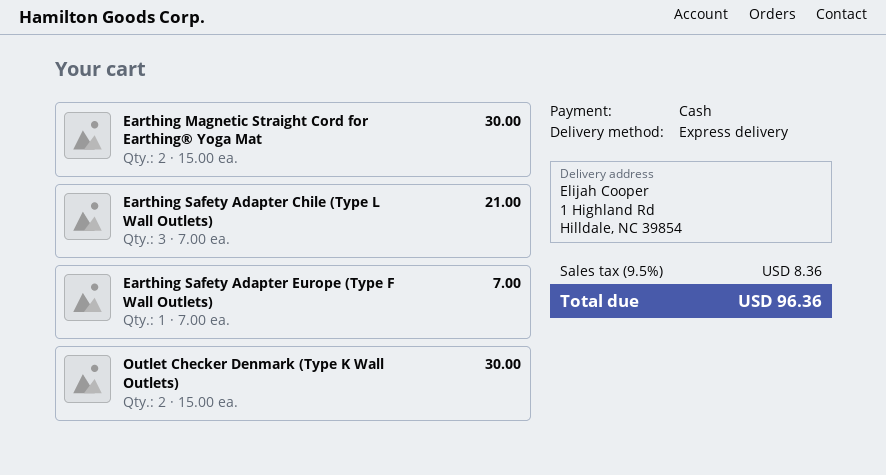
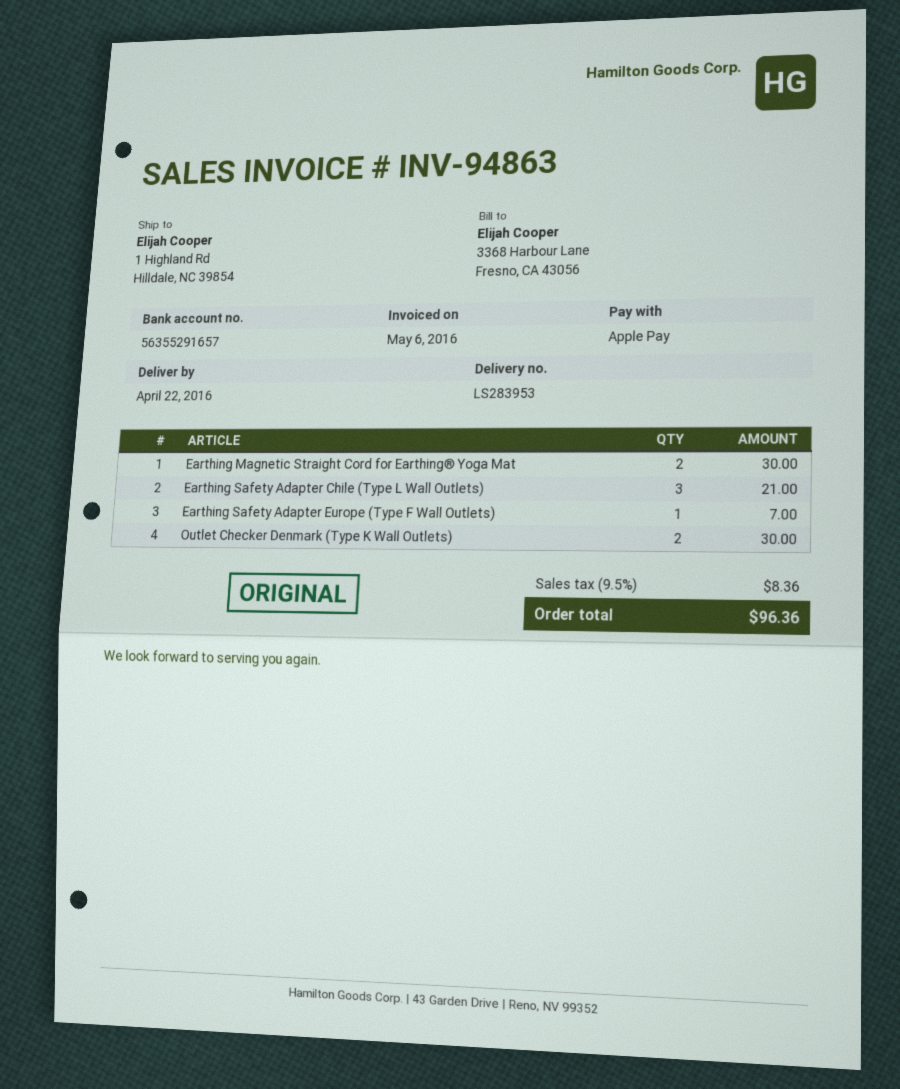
payment method: cash -> Apple Pay

